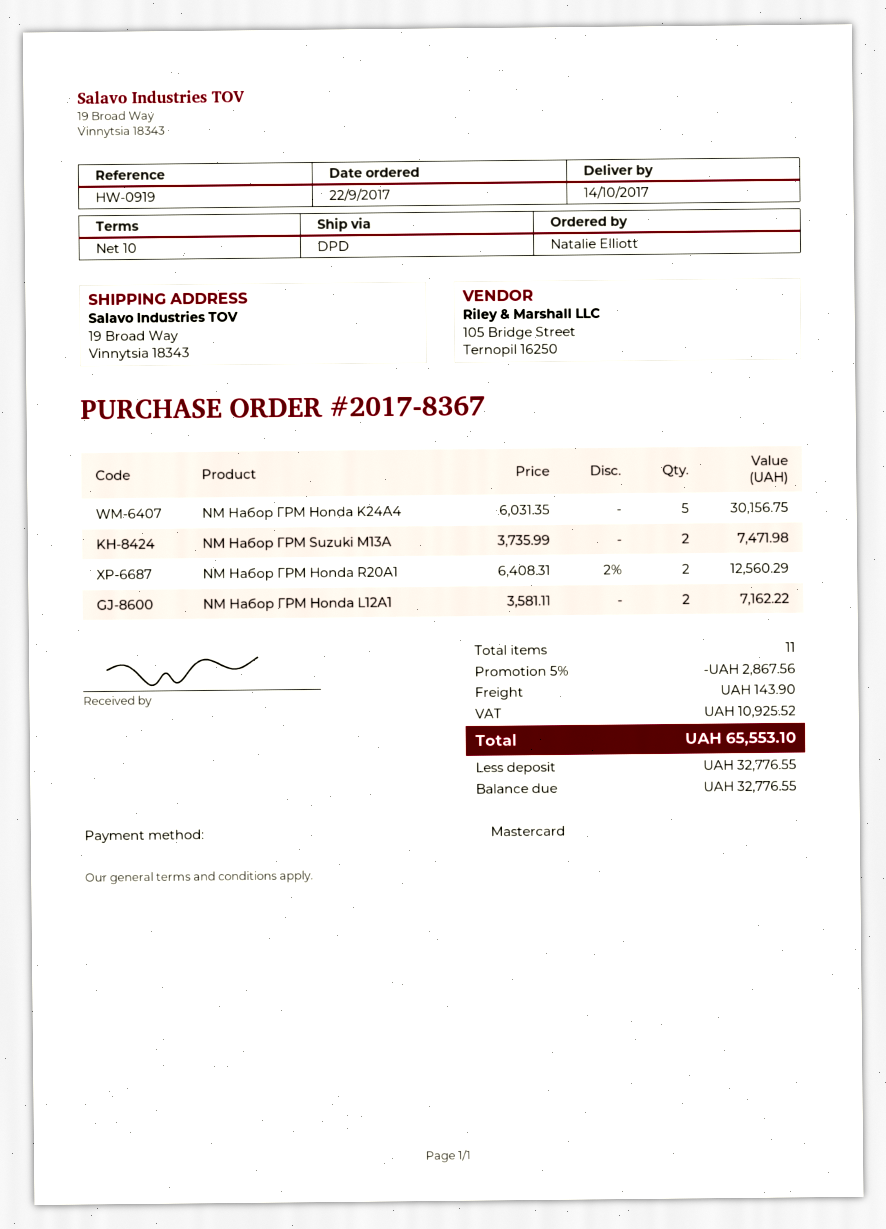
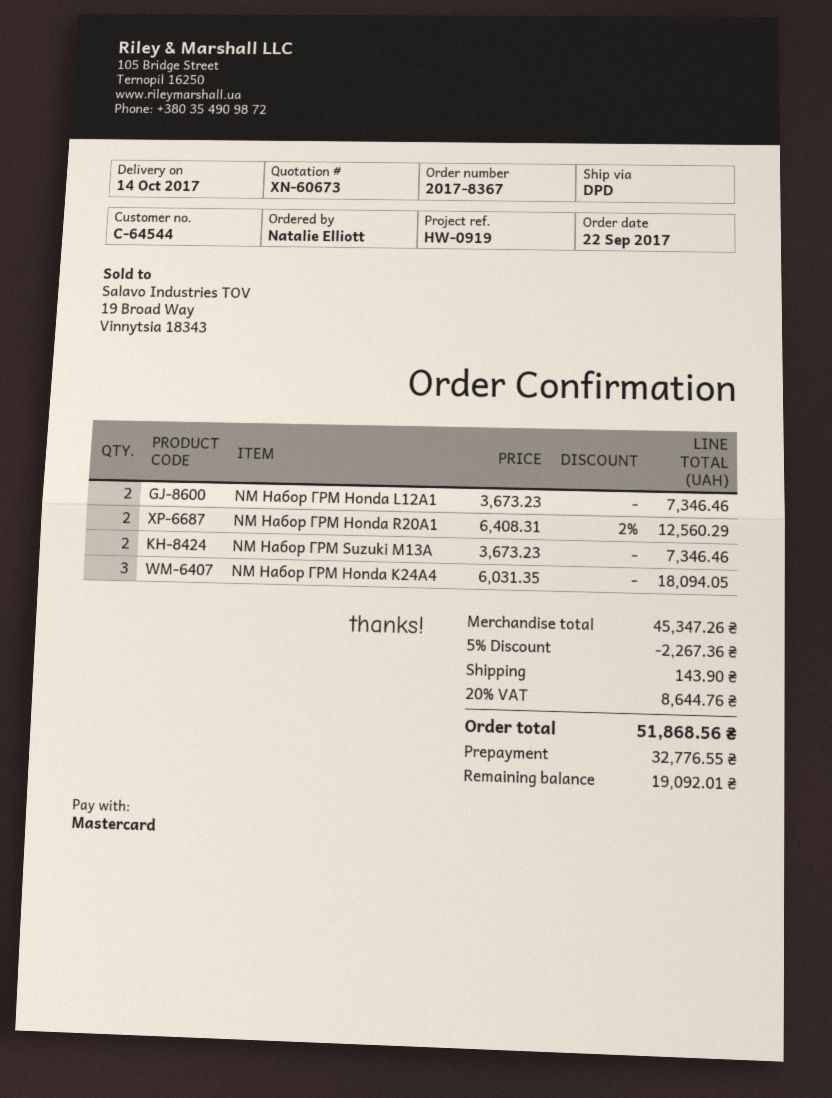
NM Набор ГРМ Honda K24A4: 5 x 6031.35 = 30156.75 -> 3 x 6031.35 = 18094.05
NM Набор ГРМ Suzuki M13A: 2 x 3735.99 = 7471.98 -> 2 x 3673.23 = 7346.46
NM Набор ГРМ Honda L12A1: 2 x 3581.11 = 7162.22 -> 2 x 3673.23 = 7346.46
discount: 5% = 2867.56 -> 5% = 2267.36
tax: 10925.52 -> 8644.76
total: 65553.10 -> 51868.56
balance: 32776.55 -> 19092.01

